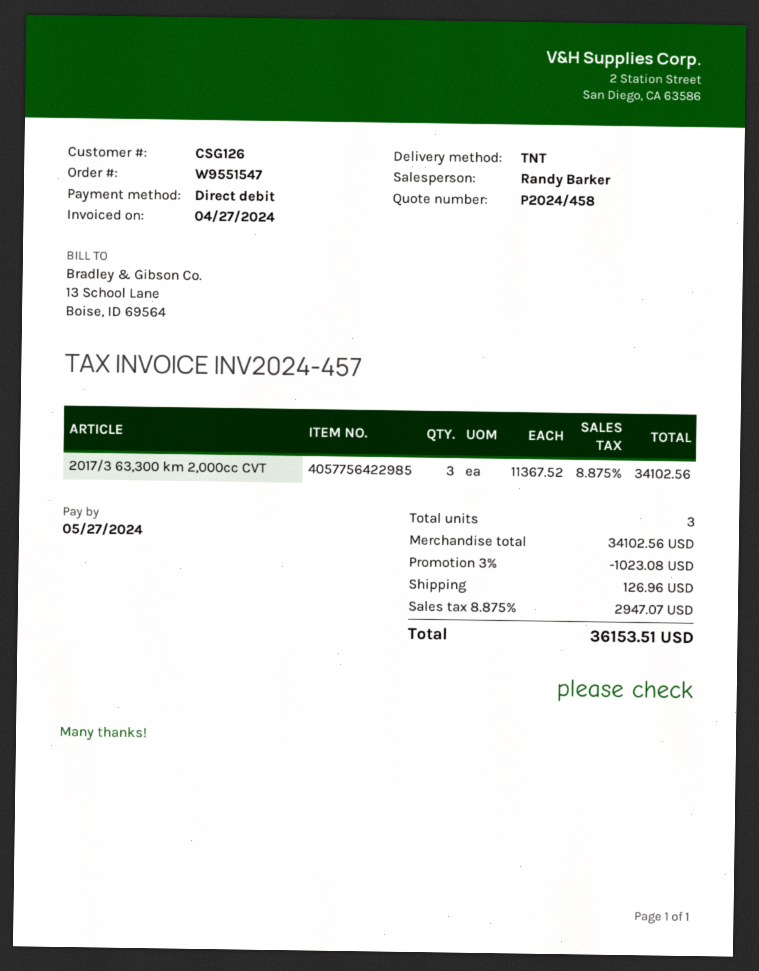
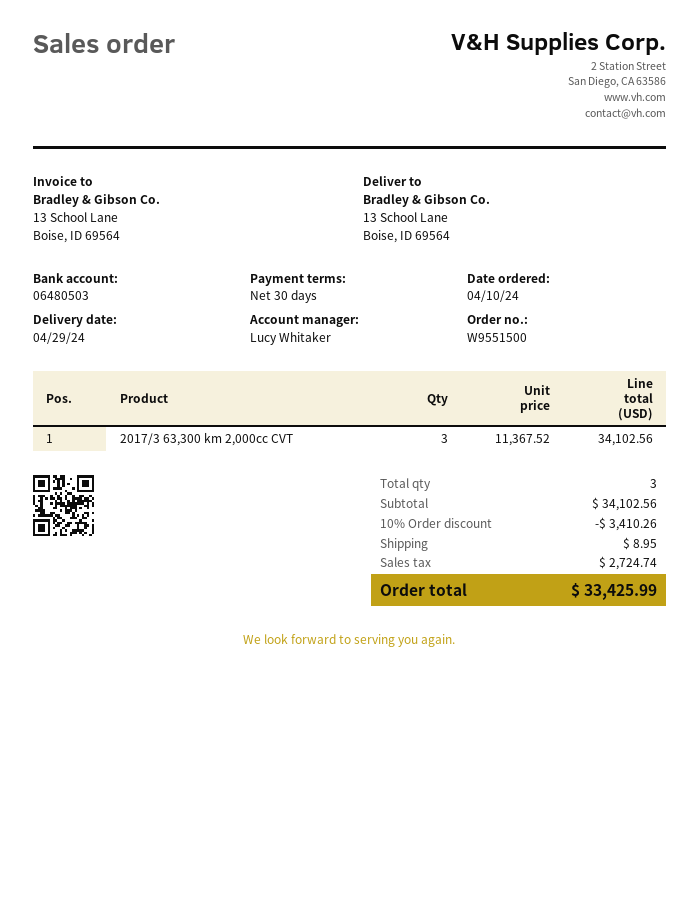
order number: W9551547 -> W9551500
sales rep: Randy Barker -> Lucy Whitaker
discount: 3% = 1023.08 -> 10% = 3410.26
shipping: 126.96 -> 8.95
tax: 2947.07 -> 2724.74
total: 36153.51 -> 33425.99

